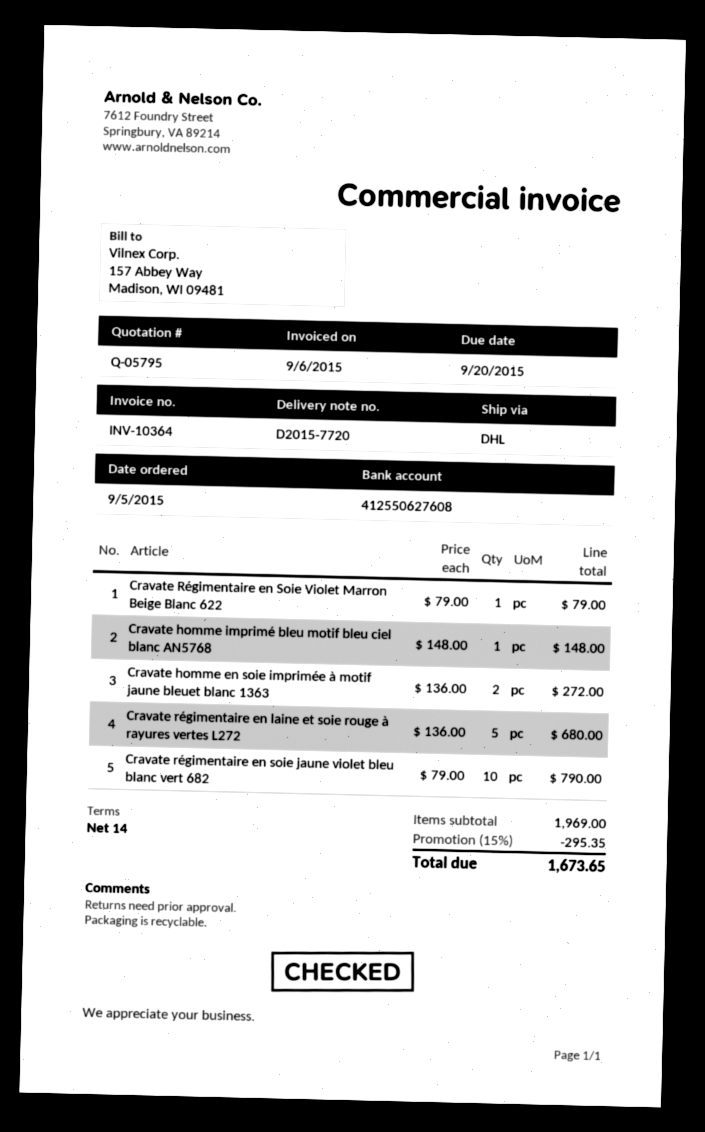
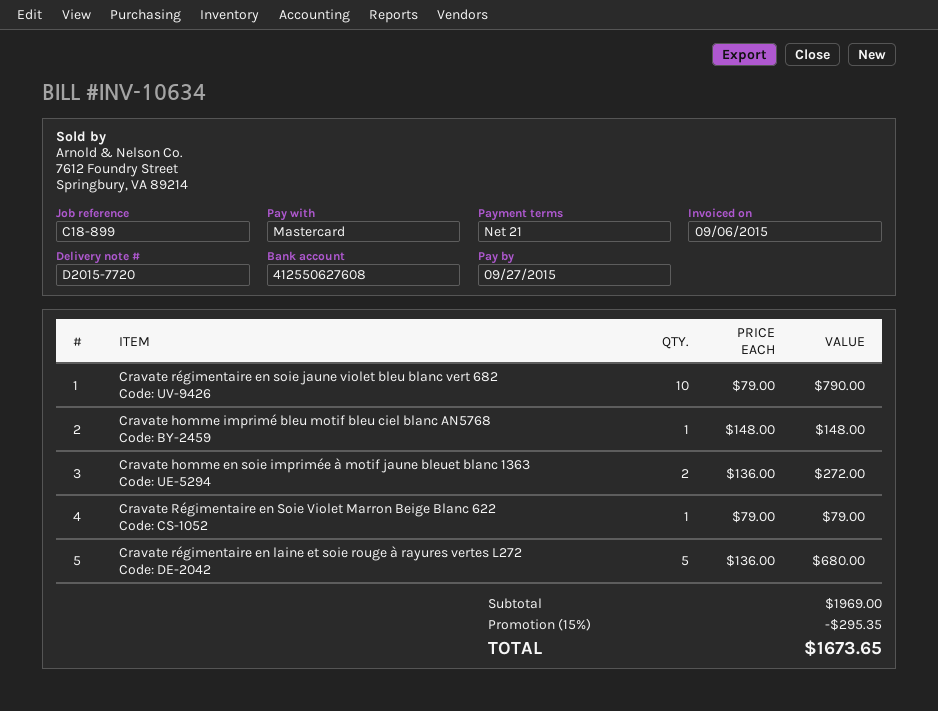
invoice number: INV-10364 -> INV-10634
payment terms: 14 days -> 21 days
due date: 2015-09-20 -> 2015-09-27

